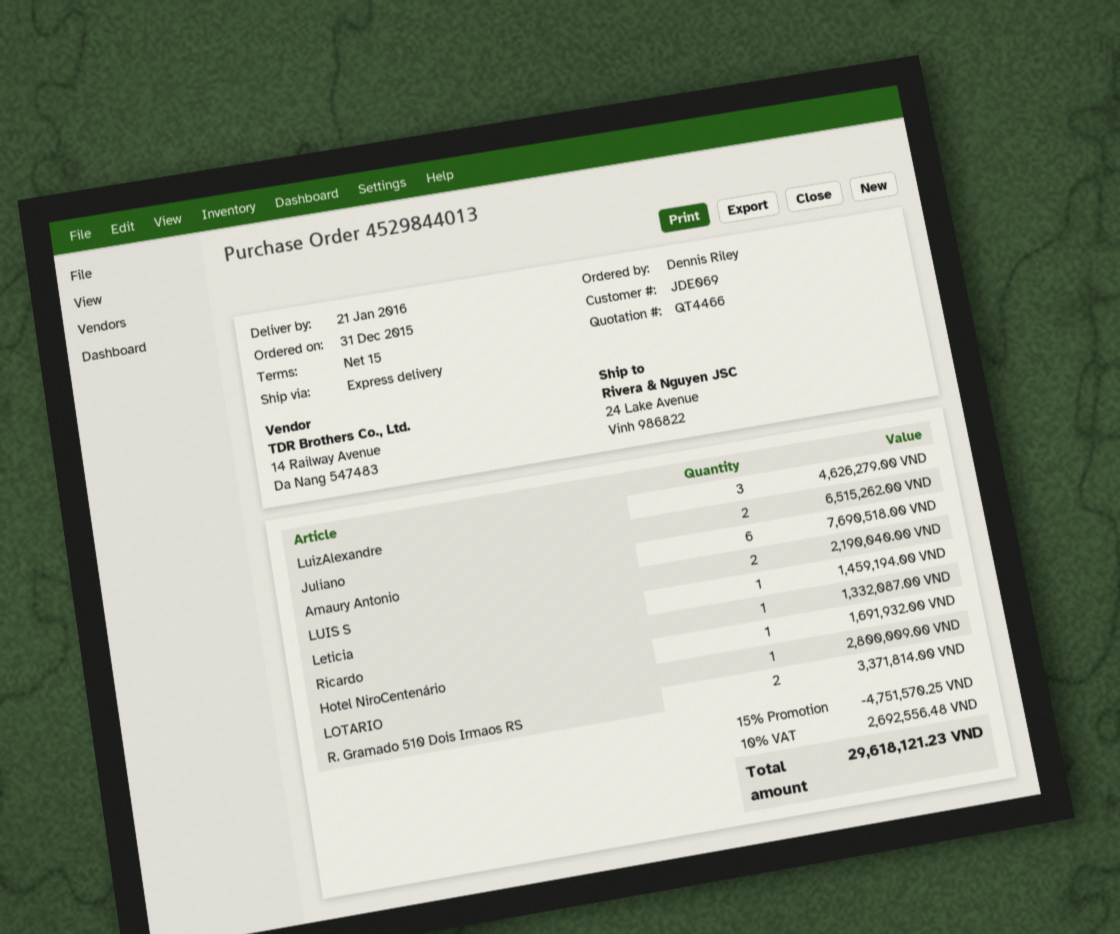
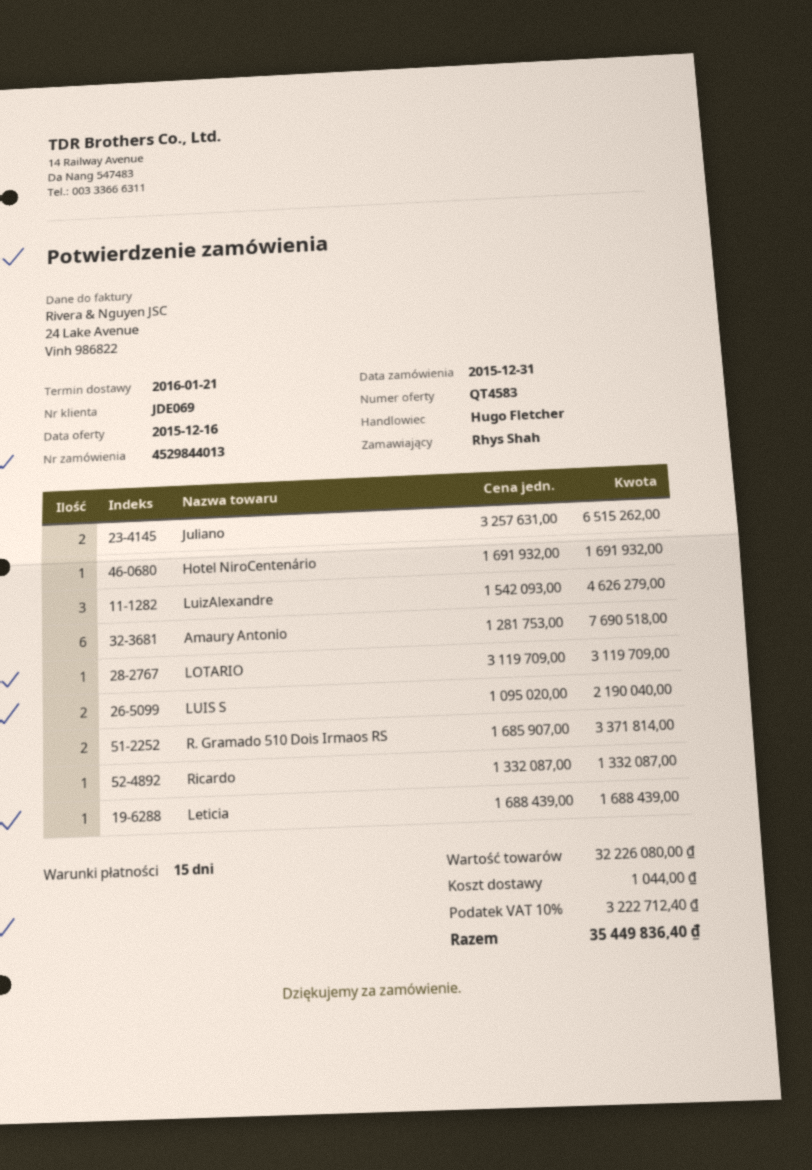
quote number: QT4466 -> QT4583
ordered by: Dennis Riley -> Rhys Shah
Leticia: 1 for 1459194.00 -> 1 for 1688439.00
LOTARIO: 1 for 2800009.00 -> 1 for 3119709.00
discount: 15% = 4751570.25 -> none
shipping: none -> 1044.00
tax: 10% = 2692556.48 -> 10% = 3222712.40
total: 29618121.23 -> 35449836.40

